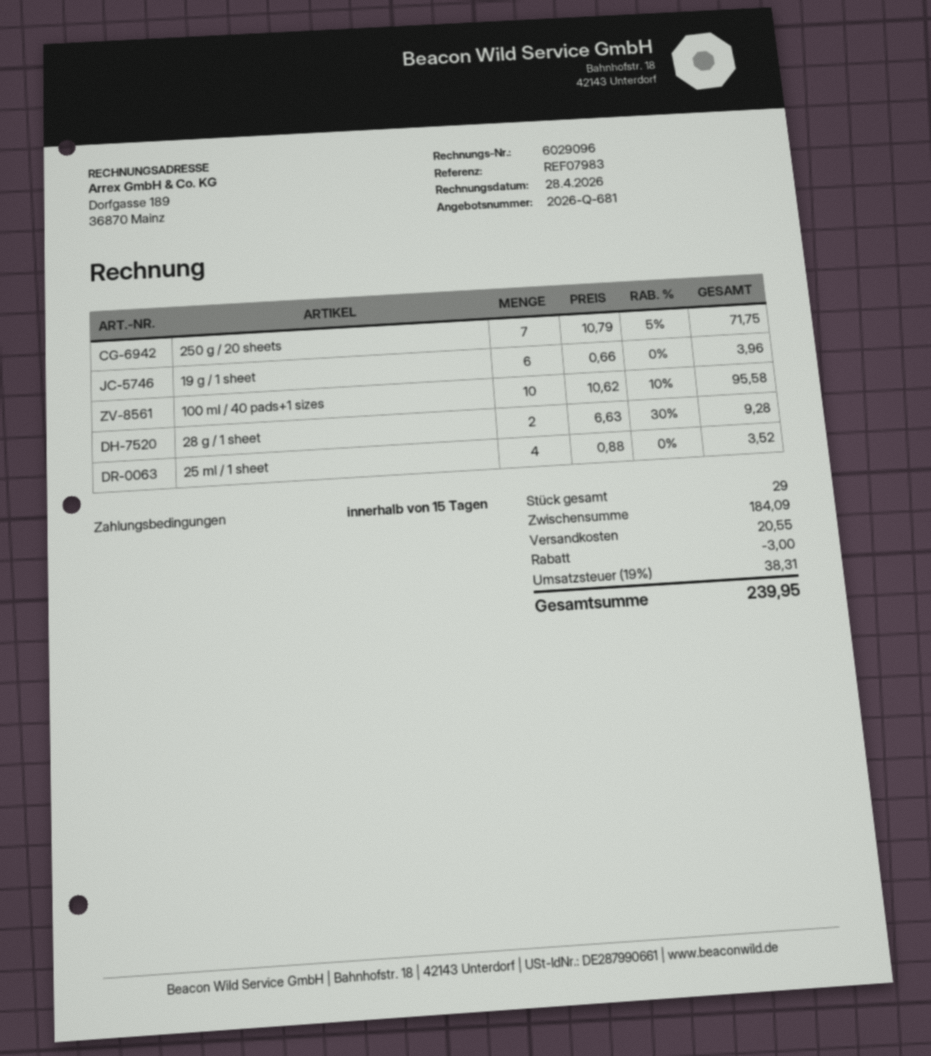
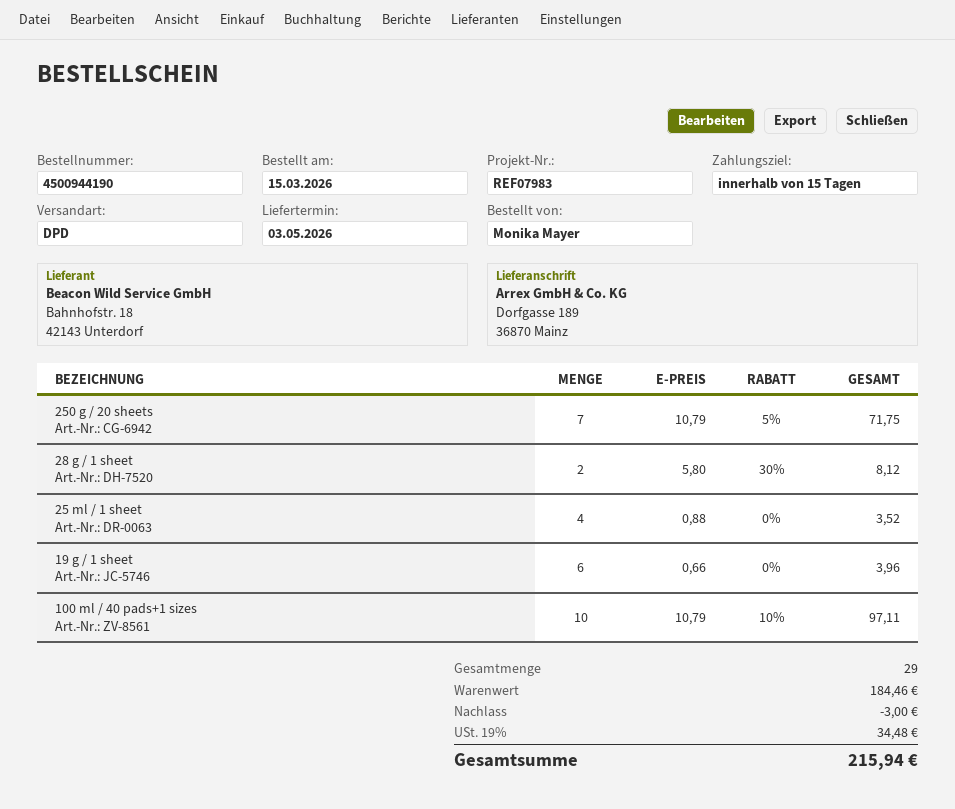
100 ml / 40 pads+1 sizes: 10 x 10.62 - 10% = 95.58 -> 10 x 10.79 - 10% = 97.11
28 g / 1 sheet: 2 x 6.63 - 30% = 9.28 -> 2 x 5.80 - 30% = 8.12
subtotal: 184.09 -> 184.46
shipping: 20.55 -> none
tax: 19% = 38.31 -> 19% = 34.48
total: 239.95 -> 215.94

